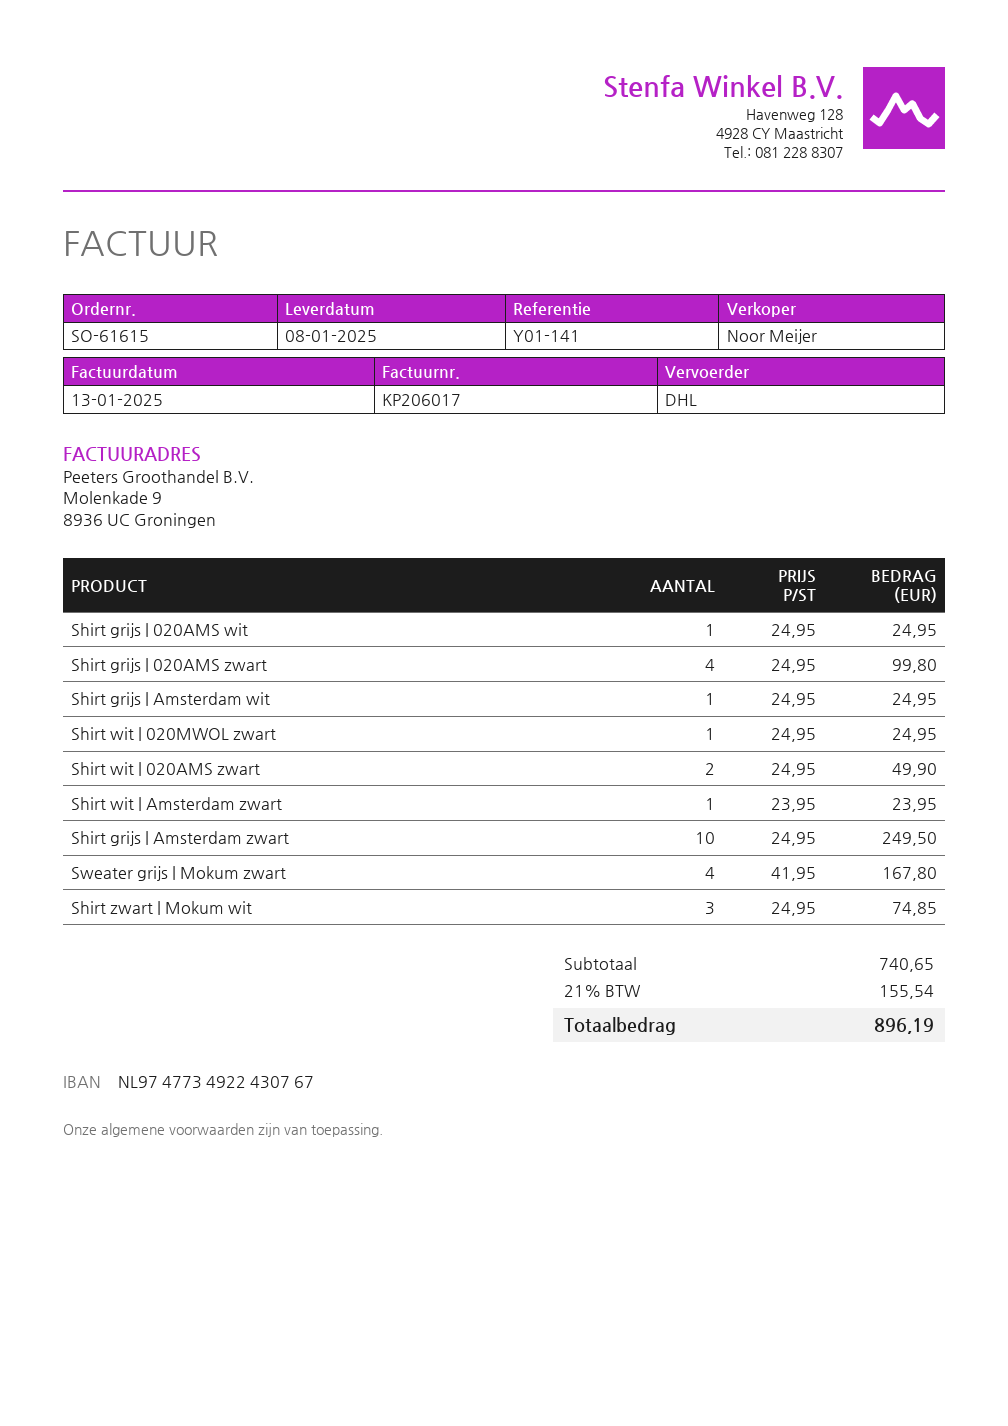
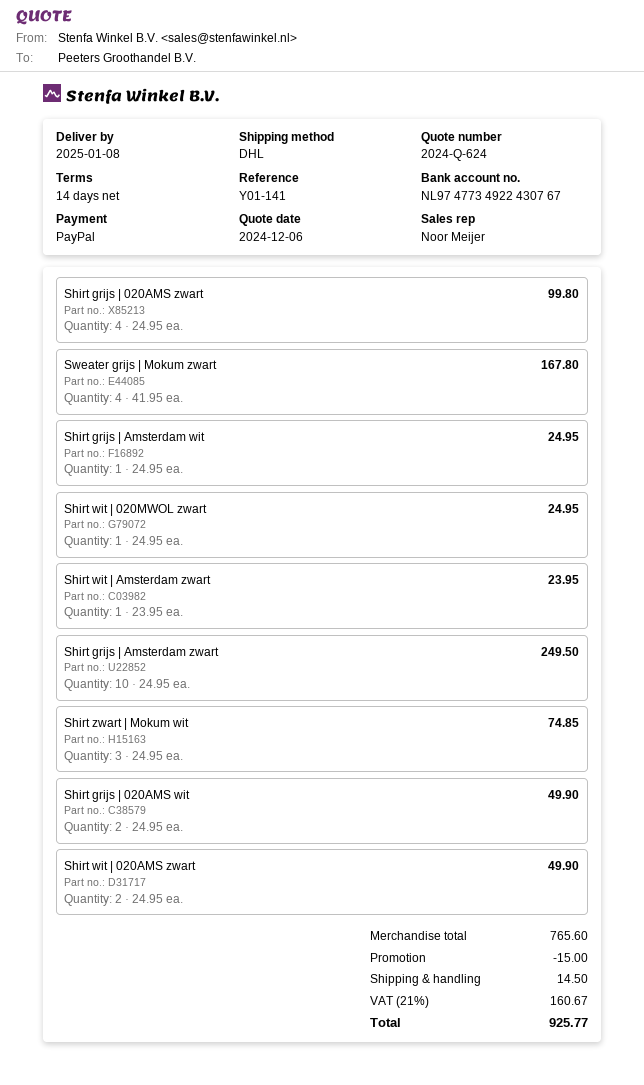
Shirt grijs | 020AMS wit: 1 x 24.95 = 24.95 -> 2 x 24.95 = 49.90
subtotal: 740.65 -> 765.60
discount: none -> 15.00
shipping: none -> 14.50
tax: 21% = 155.54 -> 21% = 160.67
total: 896.19 -> 925.77

